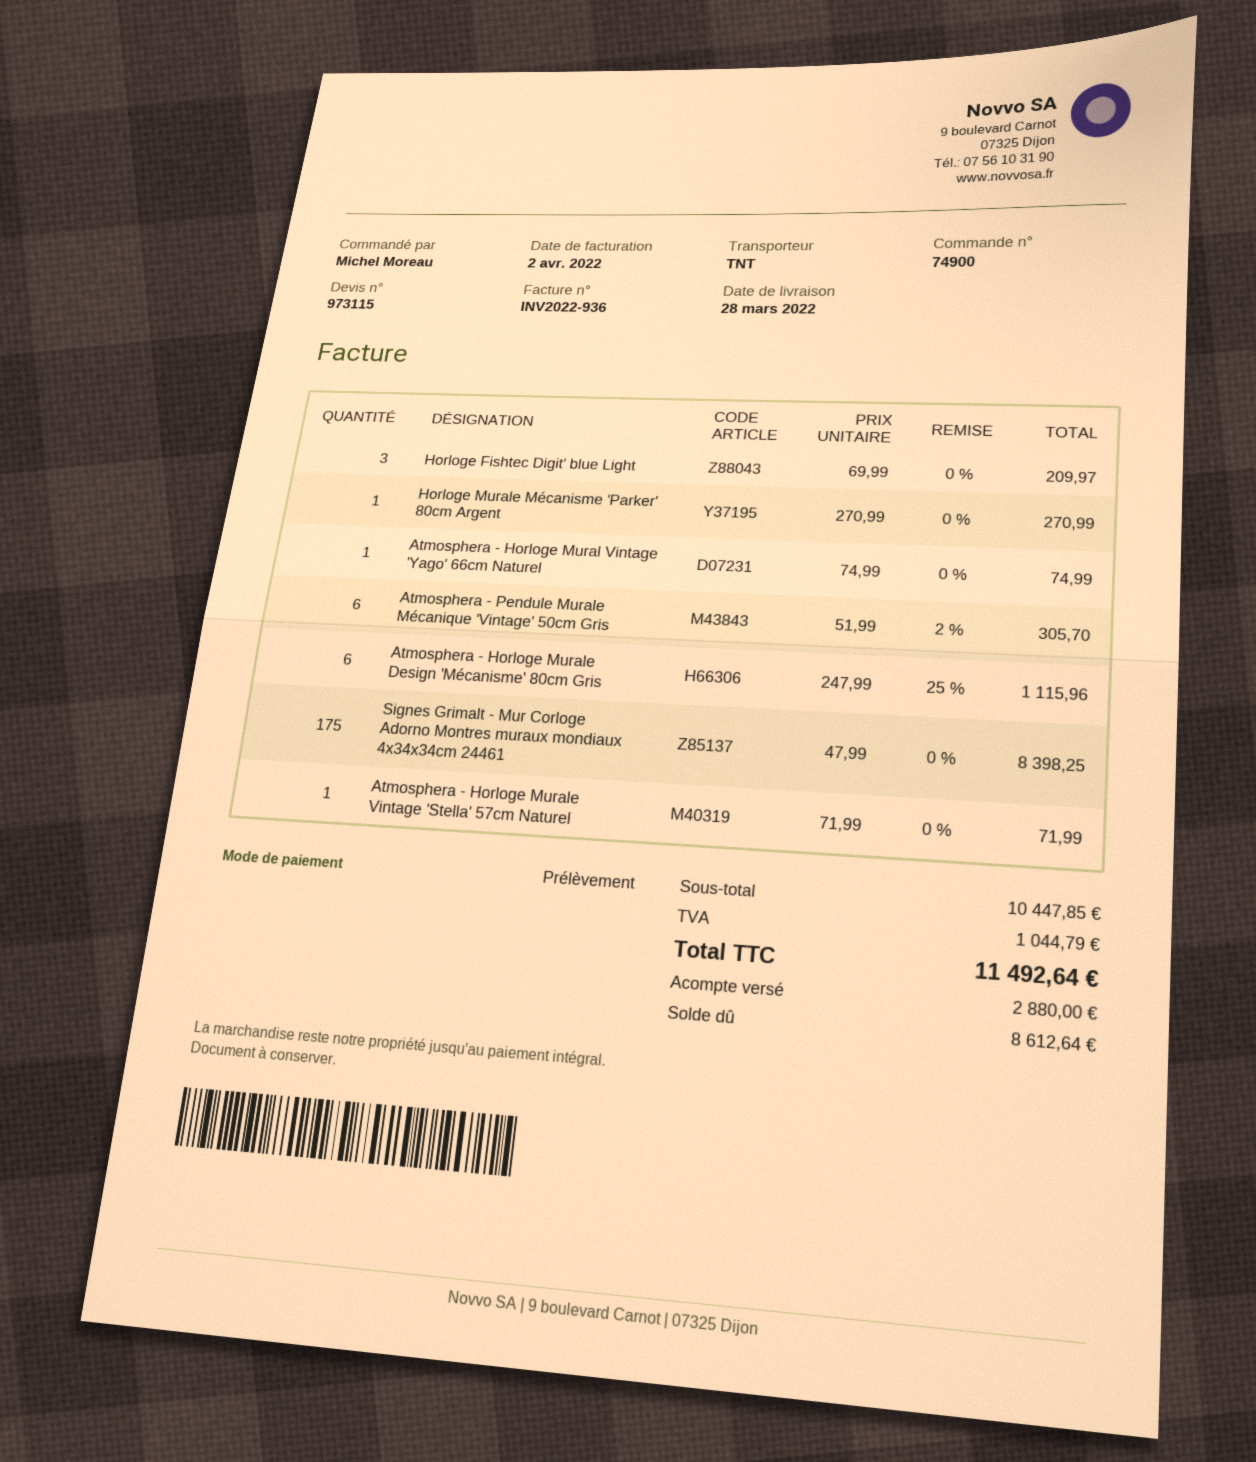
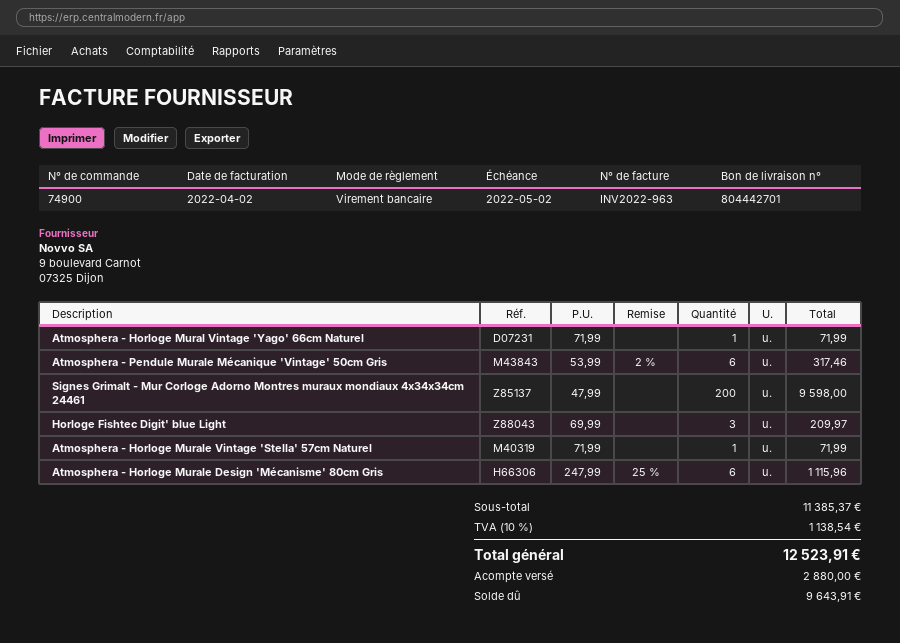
invoice number: INV2022-936 -> INV2022-963
payment method: direct debit -> bank transfer
Horloge Murale Mécanisme 'Parker' 80cm Argent: 1 x 270.99 = 270.99 -> none
Atmosphera - Horloge Mural Vintage 'Yago' 66cm Naturel: 1 x 74.99 = 74.99 -> 1 x 71.99 = 71.99
Atmosphera - Pendule Murale Mécanique 'Vintage' 50cm Gris: 6 x 51.99 - 2% = 305.70 -> 6 x 53.99 - 2% = 317.46
Signes Grimalt - Mur Corloge Adorno Montres muraux mondiaux 4x34x34cm 24461: 175 x 47.99 = 8398.25 -> 200 x 47.99 = 9598.00
subtotal: 10447.85 -> 11385.37
tax: 1044.79 -> 1138.54
total: 11492.64 -> 12523.91
balance: 8612.64 -> 9643.91

